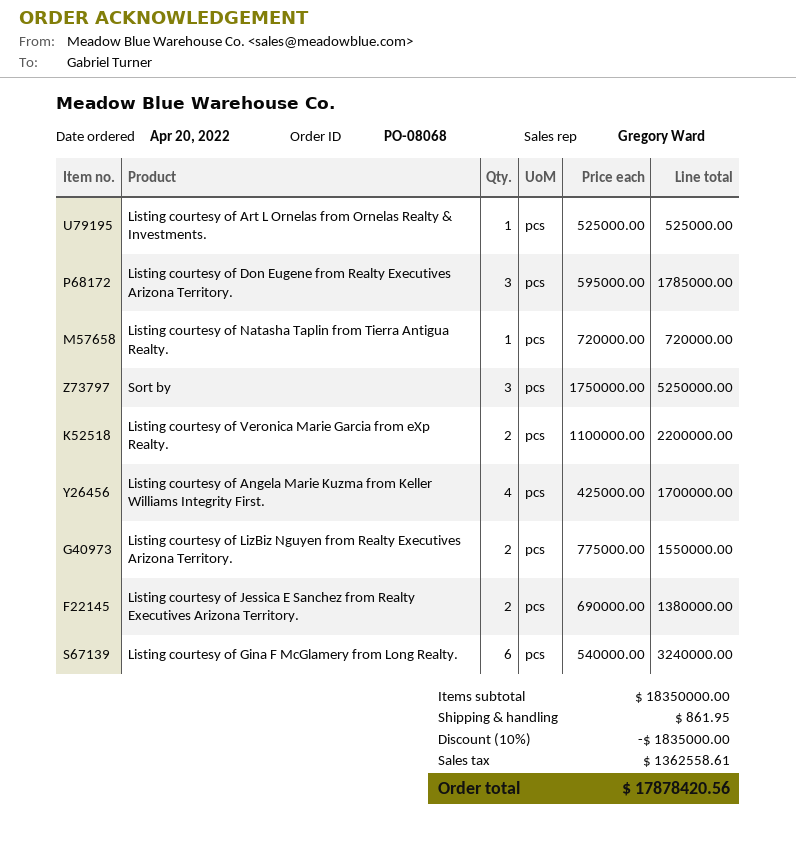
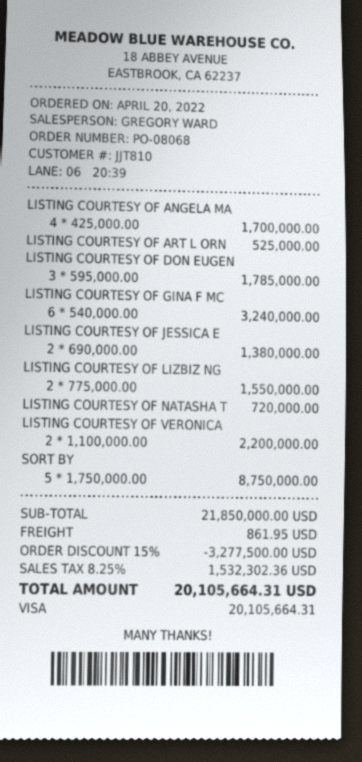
Sort by: 3 x 1750000.00 = 5250000.00 -> 5 x 1750000.00 = 8750000.00
subtotal: 18350000.00 -> 21850000.00
discount: 10% = 1835000.00 -> 15% = 3277500.00
tax: 1362558.61 -> 1532302.36
total: 17878420.56 -> 20105664.31

